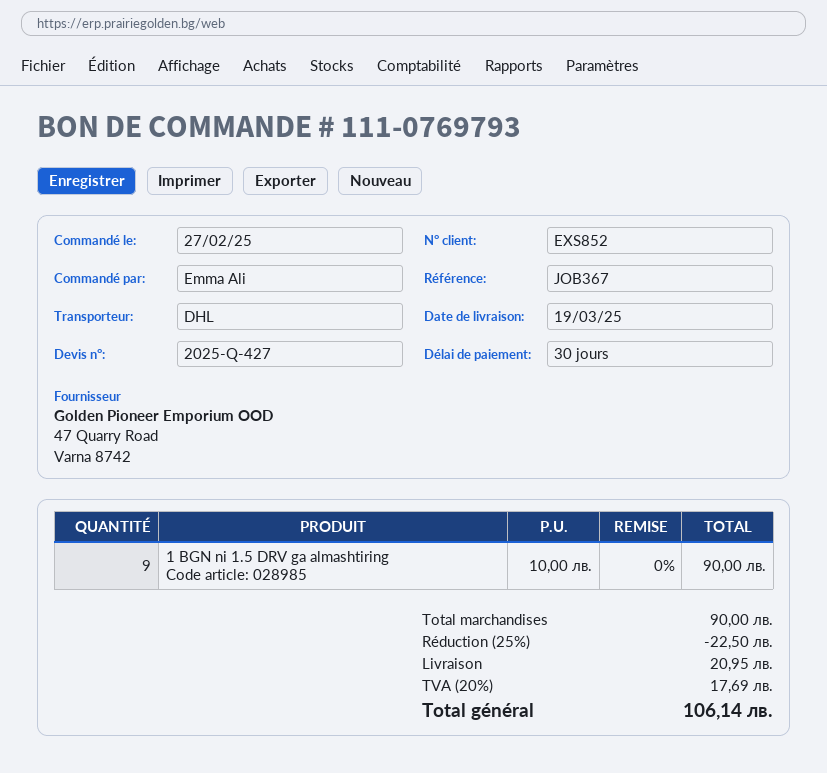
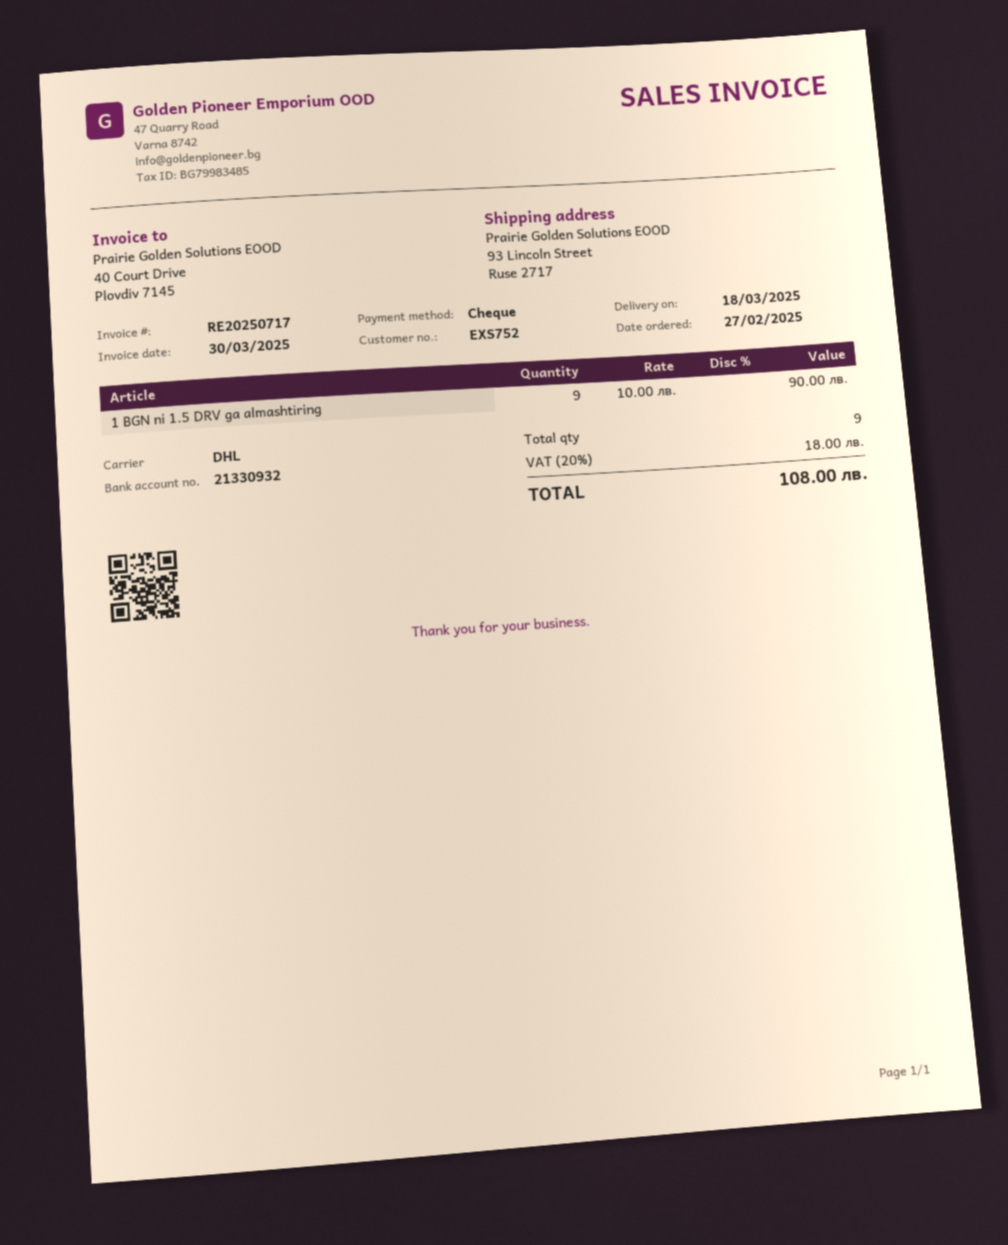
delivery date: 2025-03-19 -> 2025-03-18
customer number: EXS852 -> EXS752
discount: 25% = 22.50 -> none
shipping: 20.95 -> none
tax: 20% = 17.69 -> 20% = 18.00
total: 106.14 -> 108.00

